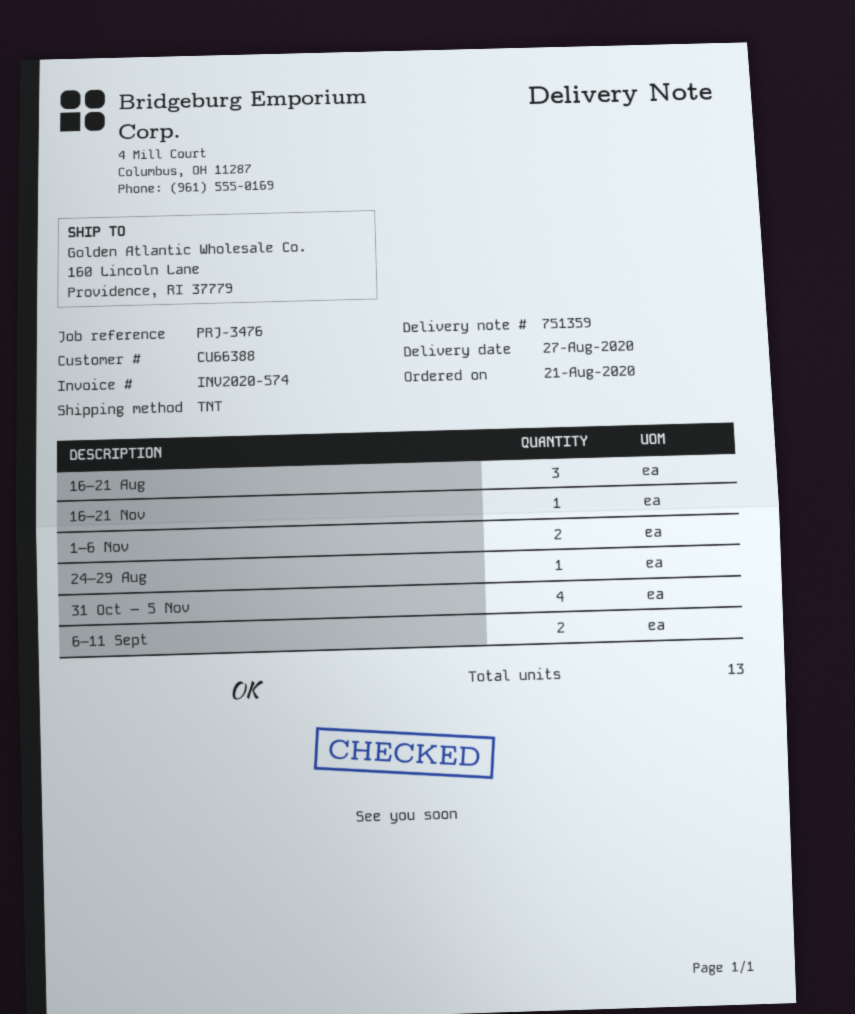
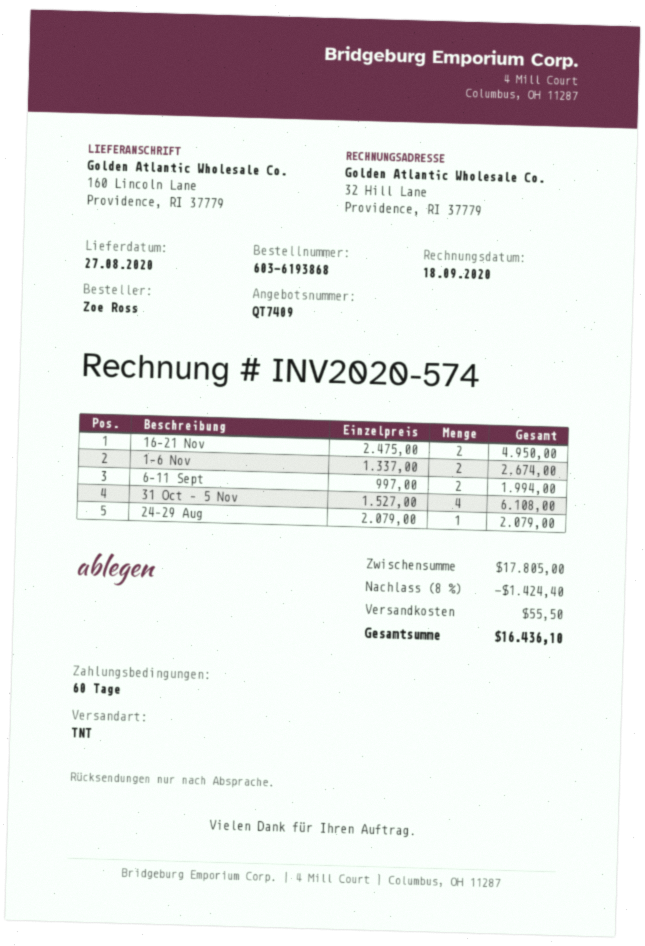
16–21 Aug: 3 -> none
16–21 Nov: 1 -> 2

